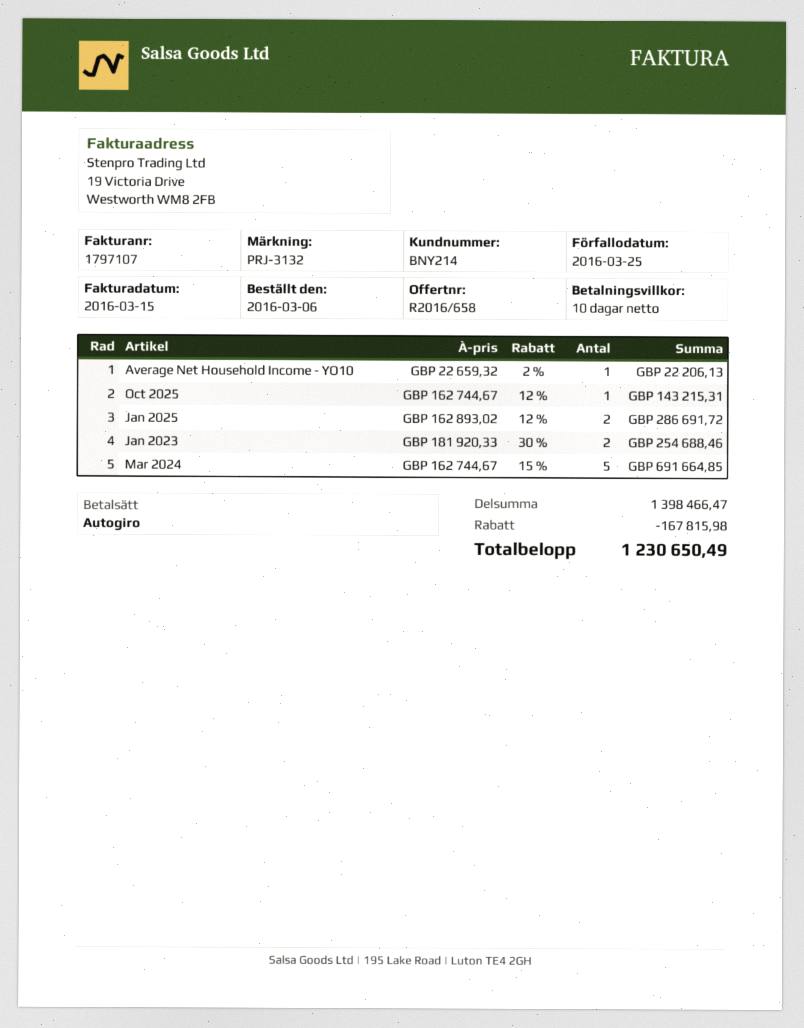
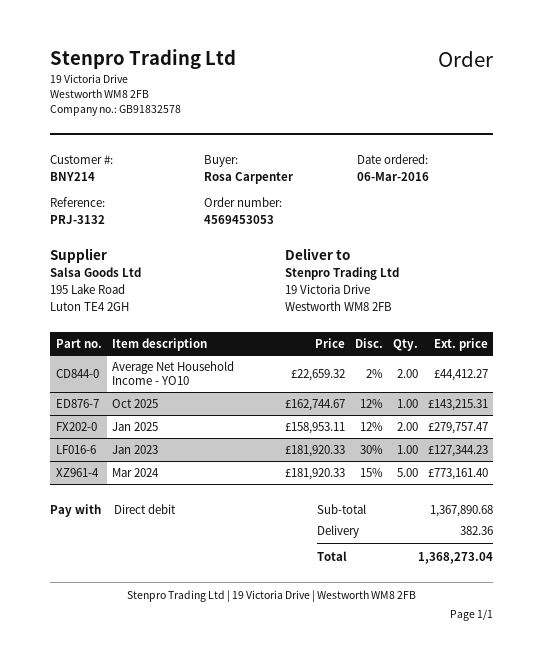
Average Net Household Income - YO10: 1 x 22659.32 - 2% = 22206.13 -> 2 x 22659.32 - 2% = 44412.27
Jan 2025: 2 x 162893.02 - 12% = 286691.72 -> 2 x 158953.11 - 12% = 279757.47
Jan 2023: 2 x 181920.33 - 30% = 254688.46 -> 1 x 181920.33 - 30% = 127344.23
Mar 2024: 5 x 162744.67 - 15% = 691664.85 -> 5 x 181920.33 - 15% = 773161.40
subtotal: 1398466.47 -> 1367890.68
discount: 167815.98 -> none
shipping: none -> 382.36
total: 1230650.49 -> 1368273.04

